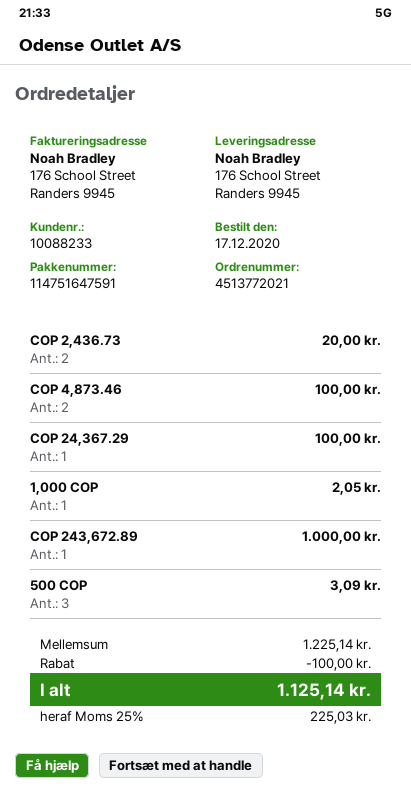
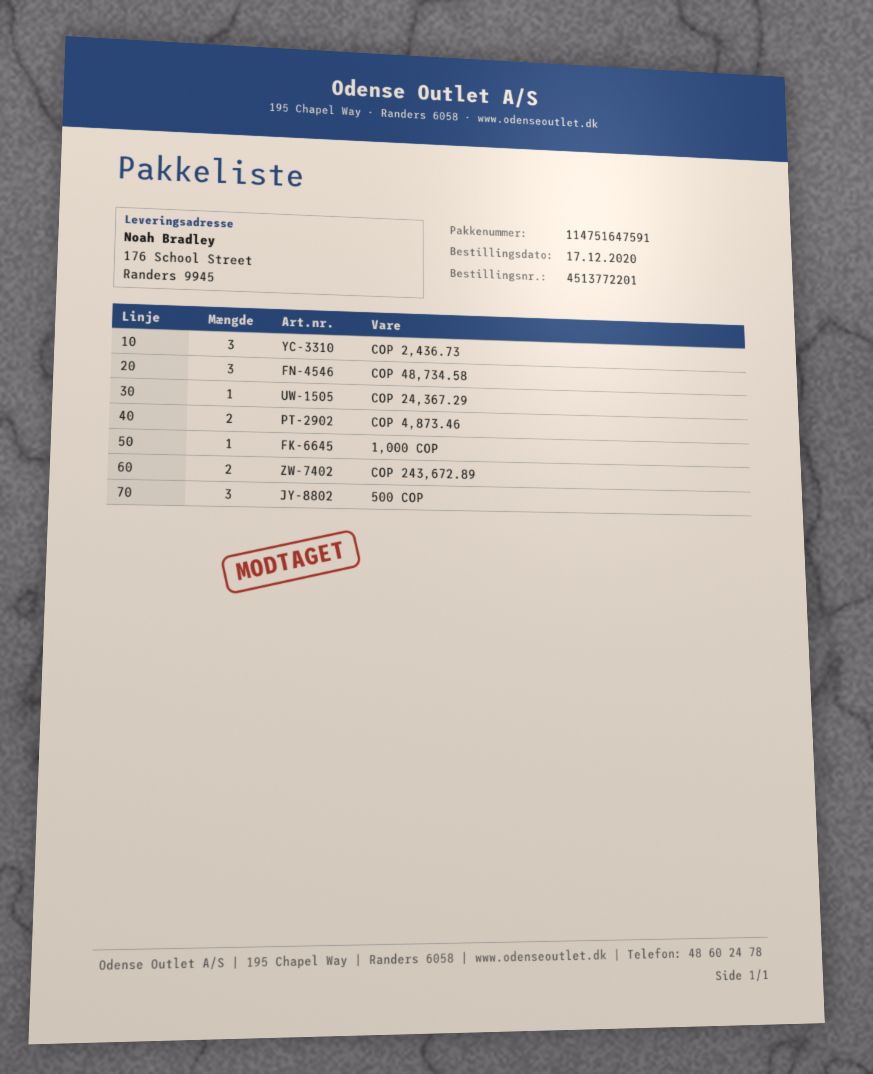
order number: 4513772021 -> 4513772201
COP 2,436.73: 2 -> 3
COP 243,672.89: 1 -> 2
COP 48,734.58: none -> 3

